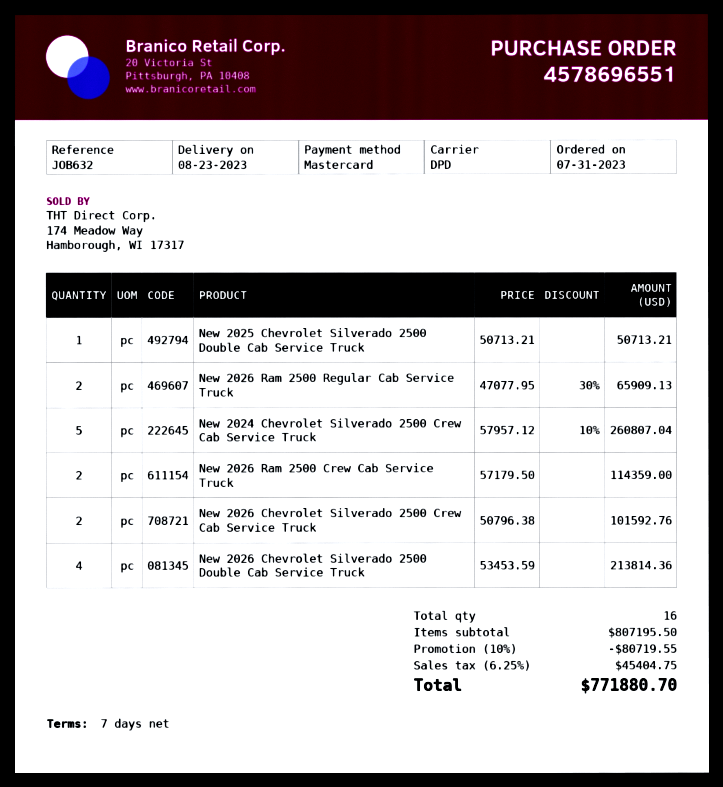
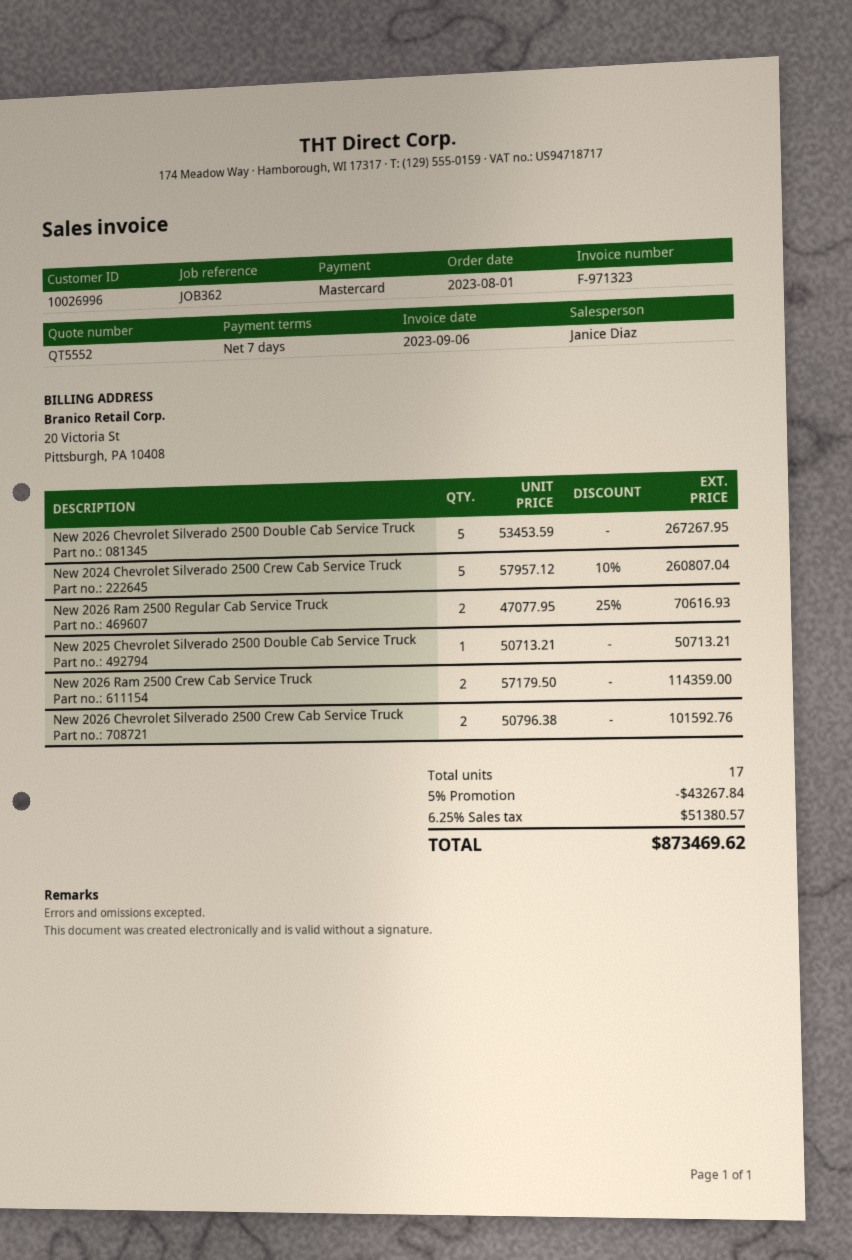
order date: 2023-07-31 -> 2023-08-01
reference: JOB632 -> JOB362
New 2026 Ram 2500 Regular Cab Service Truck: 2 x 47077.95 - 30% = 65909.13 -> 2 x 47077.95 - 25% = 70616.93
New 2026 Chevrolet Silverado 2500 Double Cab Service Truck: 4 x 53453.59 = 213814.36 -> 5 x 53453.59 = 267267.95
total quantity: 16 -> 17
discount: 10% = 80719.55 -> 5% = 43267.84
tax: 6.25% = 45404.75 -> 6.25% = 51380.57
total: 771880.70 -> 873469.62

